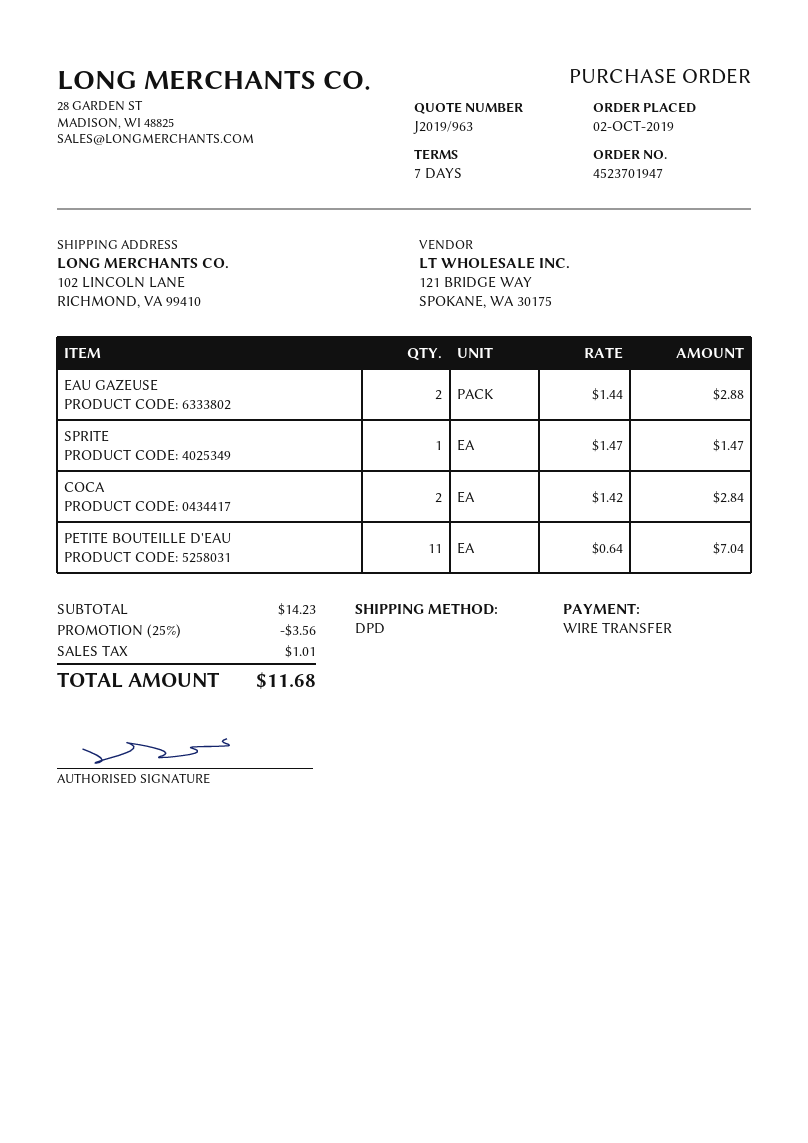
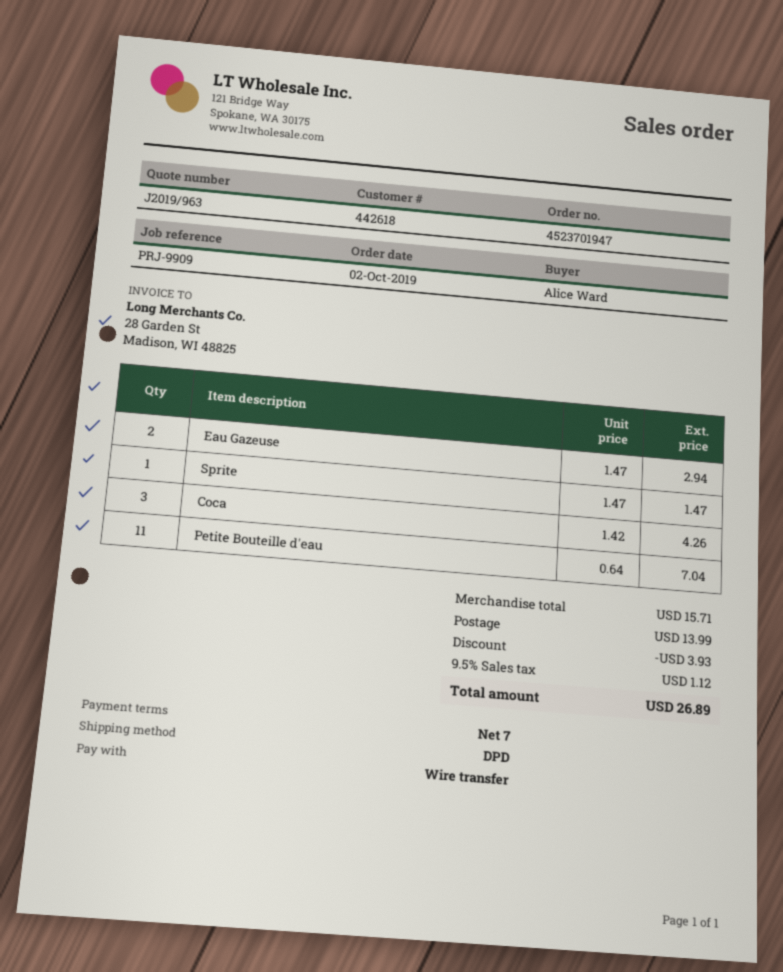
EAU GAZEUSE: 2 x 1.44 = 2.88 -> 2 x 1.47 = 2.94
COCA: 2 x 1.42 = 2.84 -> 3 x 1.42 = 4.26
subtotal: 14.23 -> 15.71
discount: 3.56 -> 3.93
shipping: none -> 13.99
tax: 1.01 -> 1.12
total: 11.68 -> 26.89

